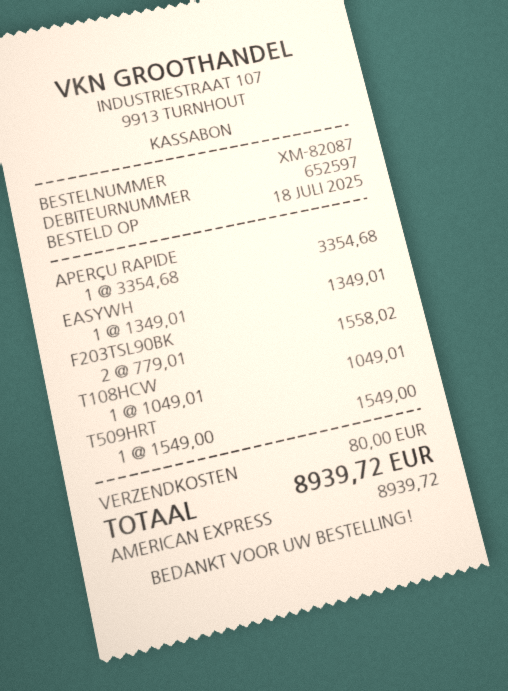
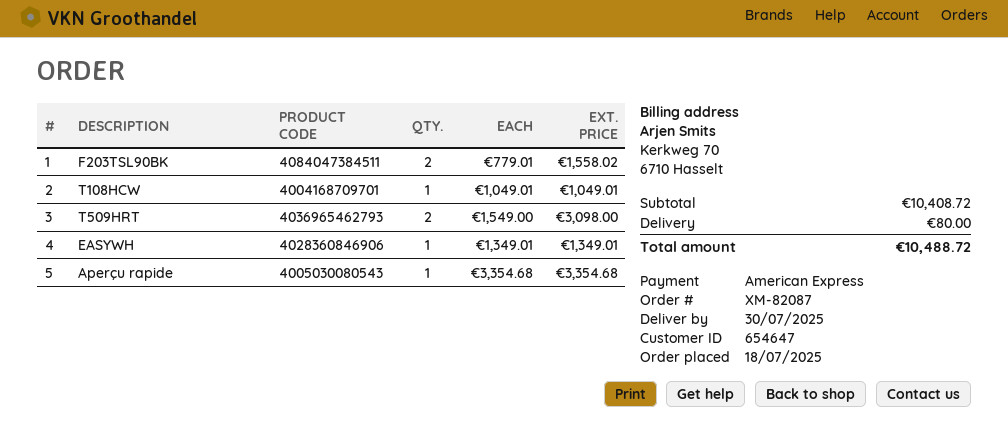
customer number: 652597 -> 654647
T509HRT: 1 x 1549.00 = 1549.00 -> 2 x 1549.00 = 3098.00
total: 8939.72 -> 10488.72

